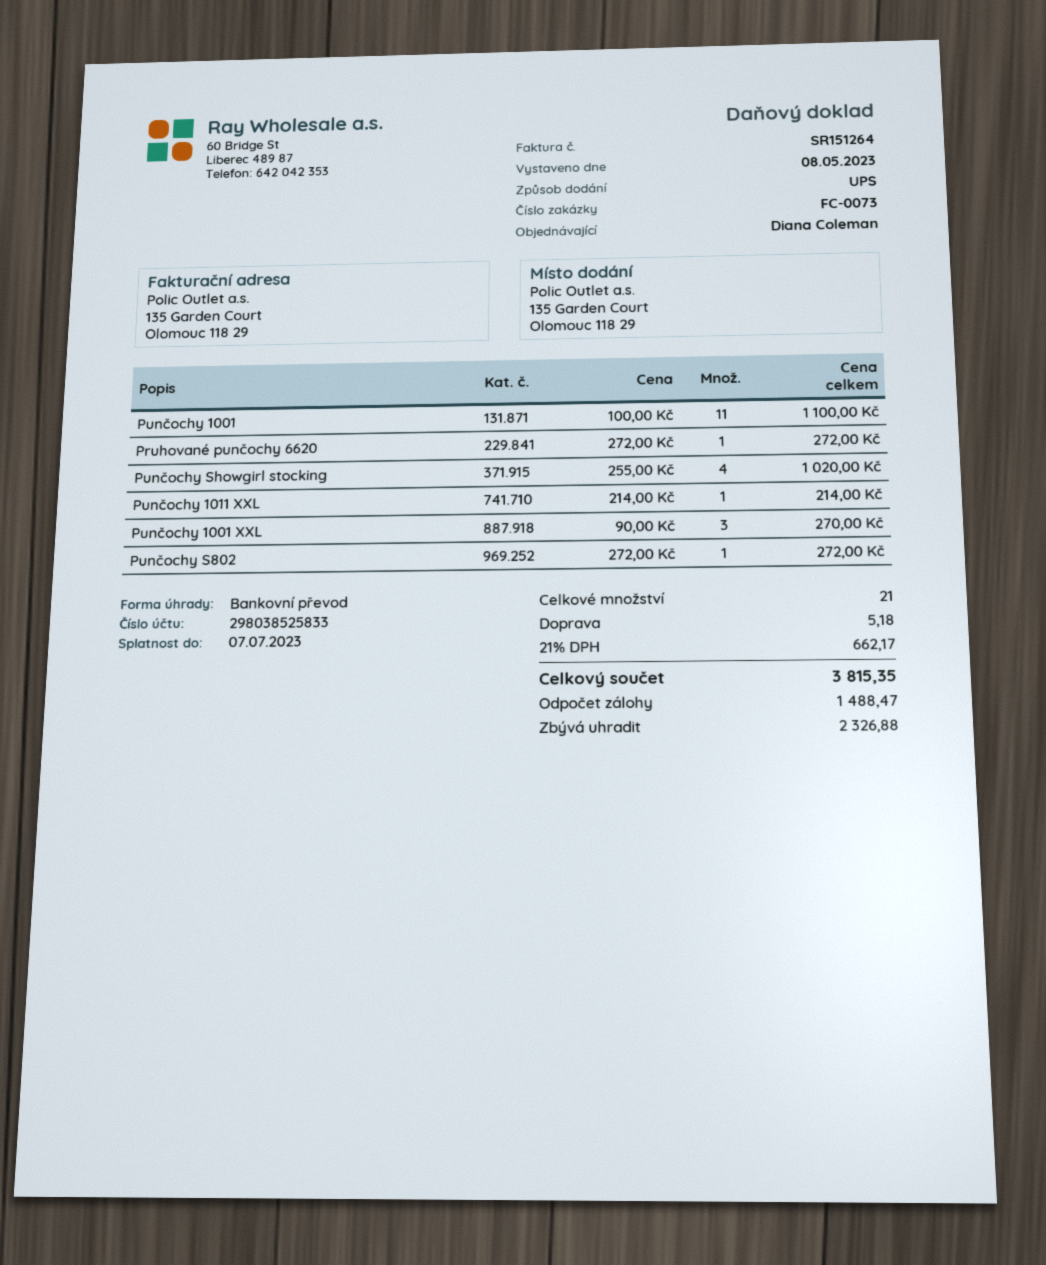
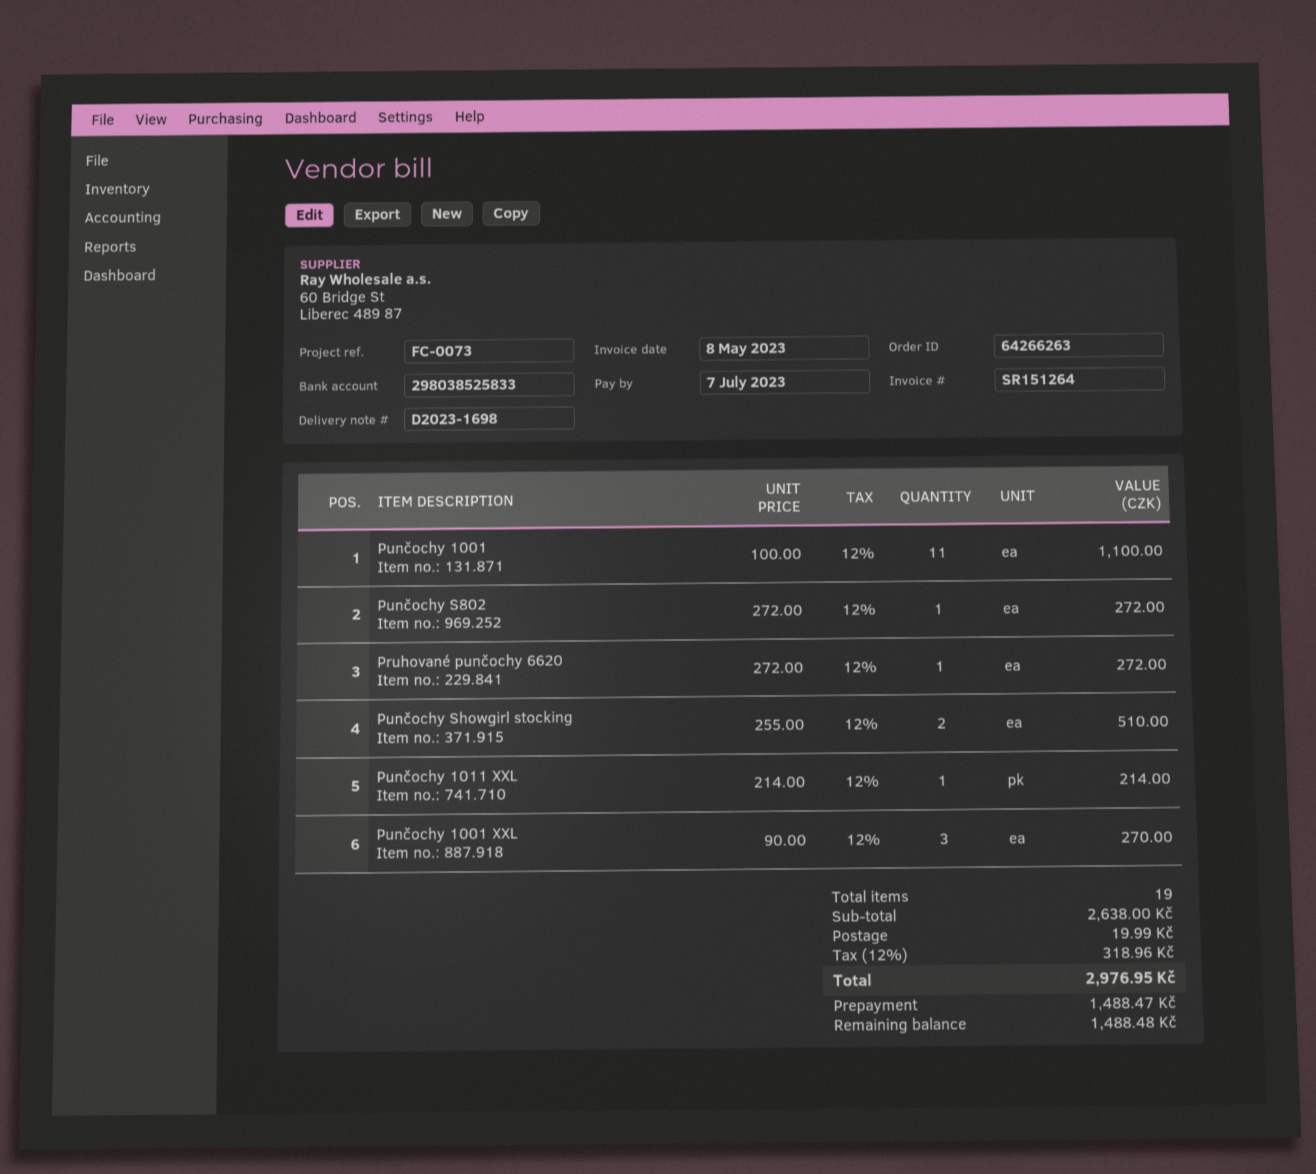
Punčochy Showgirl stocking: 4 x 255.00 = 1020.00 -> 2 x 255.00 = 510.00
total quantity: 21 -> 19
shipping: 5.18 -> 19.99
tax: 21% = 662.17 -> 12% = 318.96
total: 3815.35 -> 2976.95
balance: 2326.88 -> 1488.48

